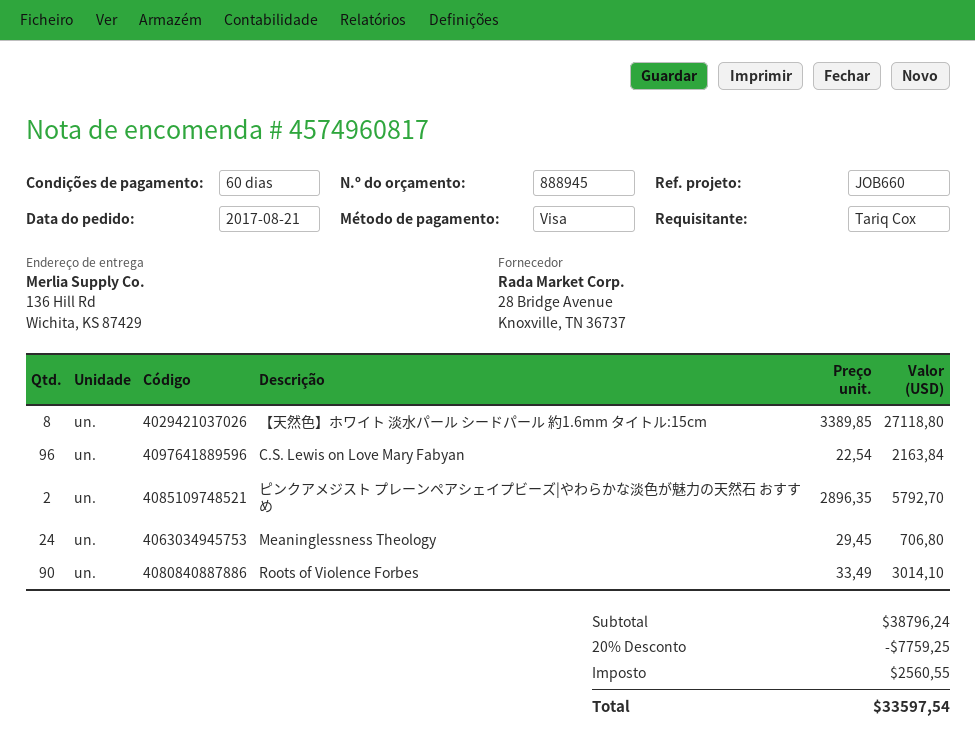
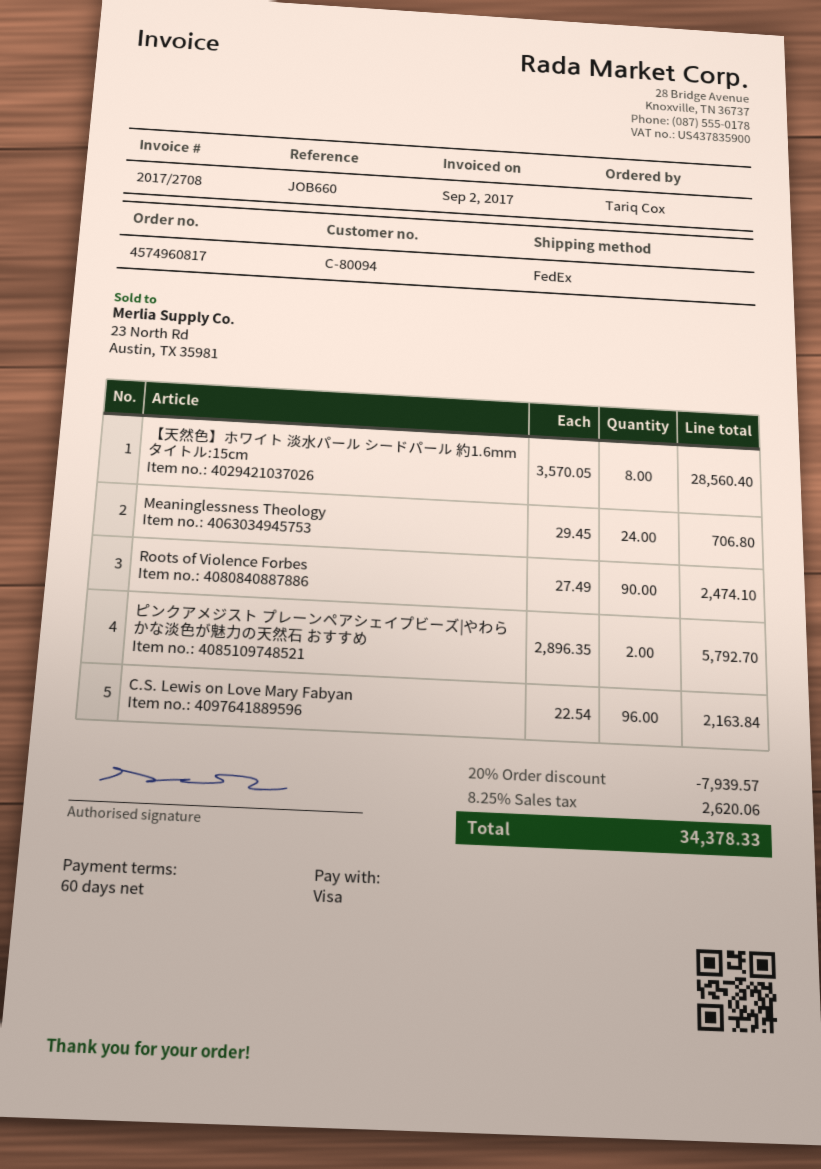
【天然色】ホワイト 淡水パール シードパール 約1.6mm タイトル:15cm: 8 x 3389.85 = 27118.80 -> 8 x 3570.05 = 28560.40
Roots of Violence Forbes: 90 x 33.49 = 3014.10 -> 90 x 27.49 = 2474.10
discount: 20% = 7759.25 -> 20% = 7939.57
tax: 2560.55 -> 2620.06
total: 33597.54 -> 34378.33

